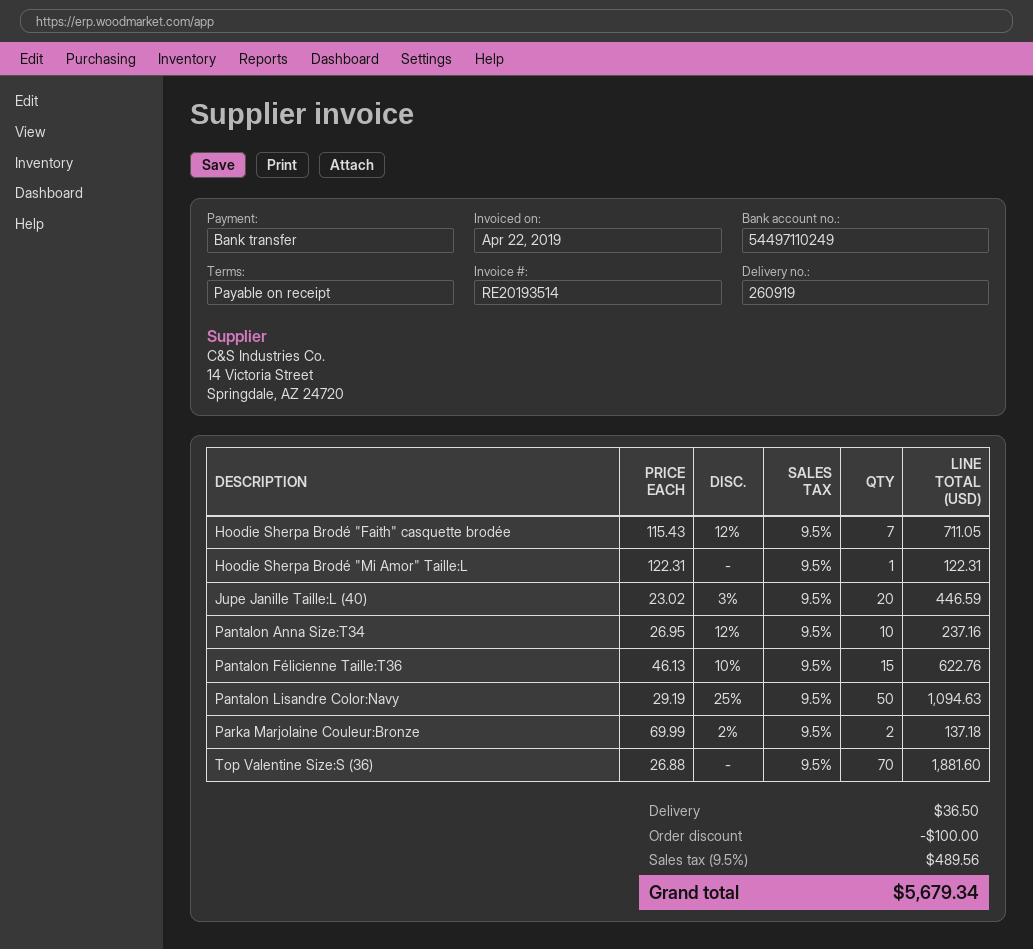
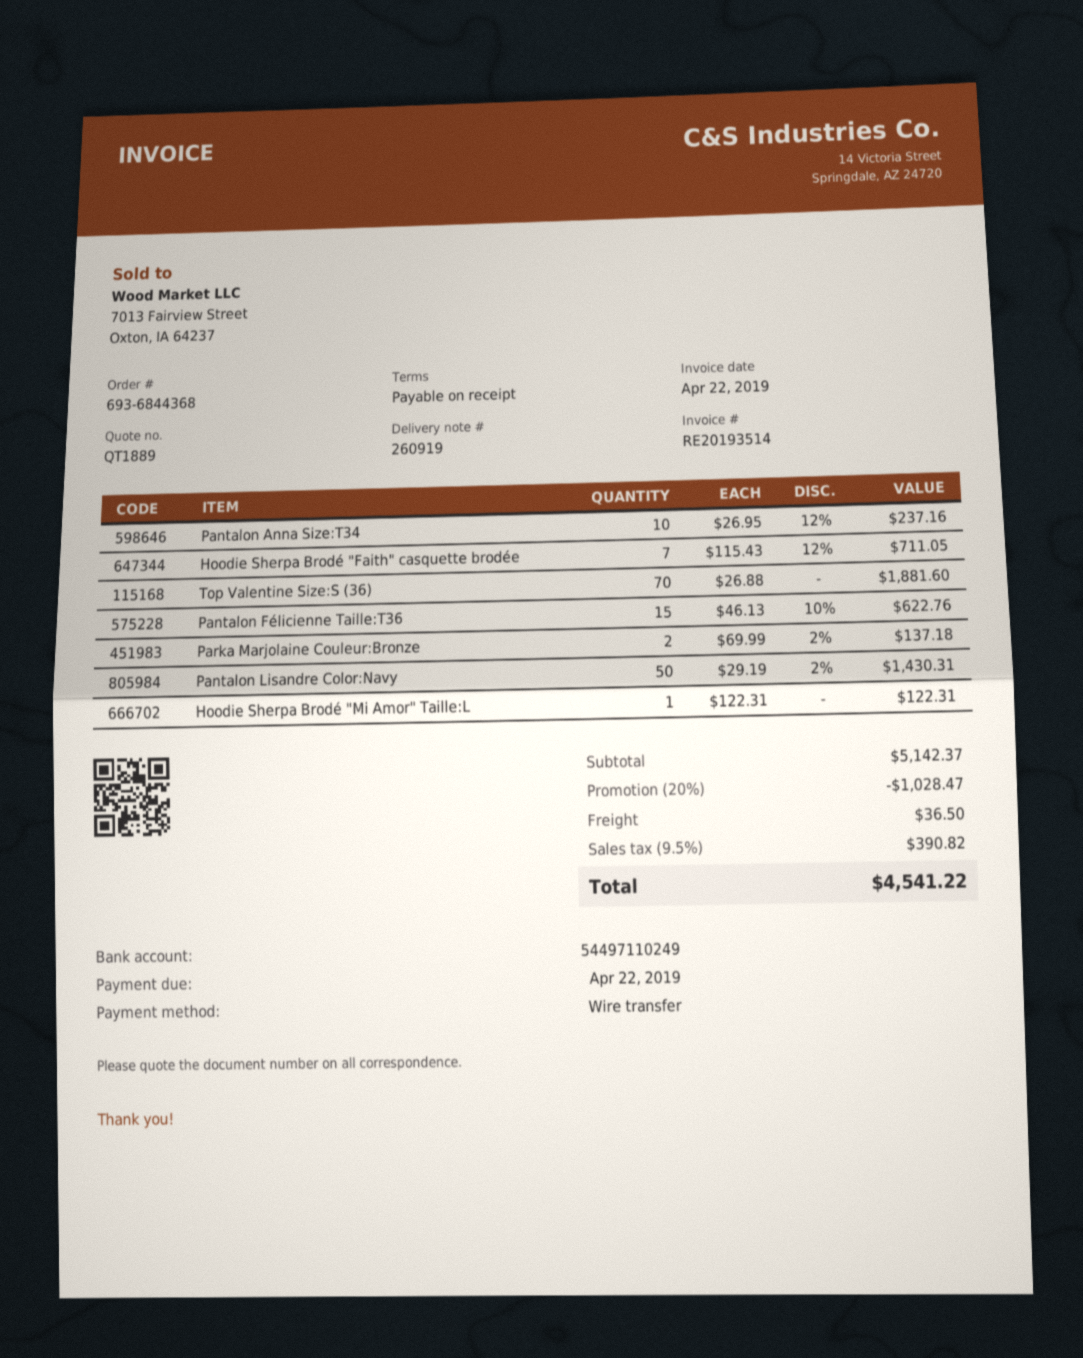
Jupe Janille Taille:L (40): 20 x 23.02 - 3% = 446.59 -> none
Pantalon Lisandre Color:Navy: 50 x 29.19 - 25% = 1094.63 -> 50 x 29.19 - 2% = 1430.31
discount: 100.00 -> 1028.47
tax: 9.5% = 489.56 -> 9.5% = 390.82
total: 5679.34 -> 4541.22

